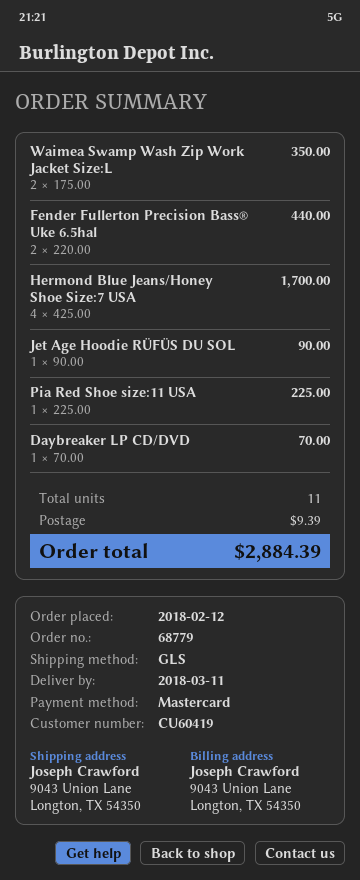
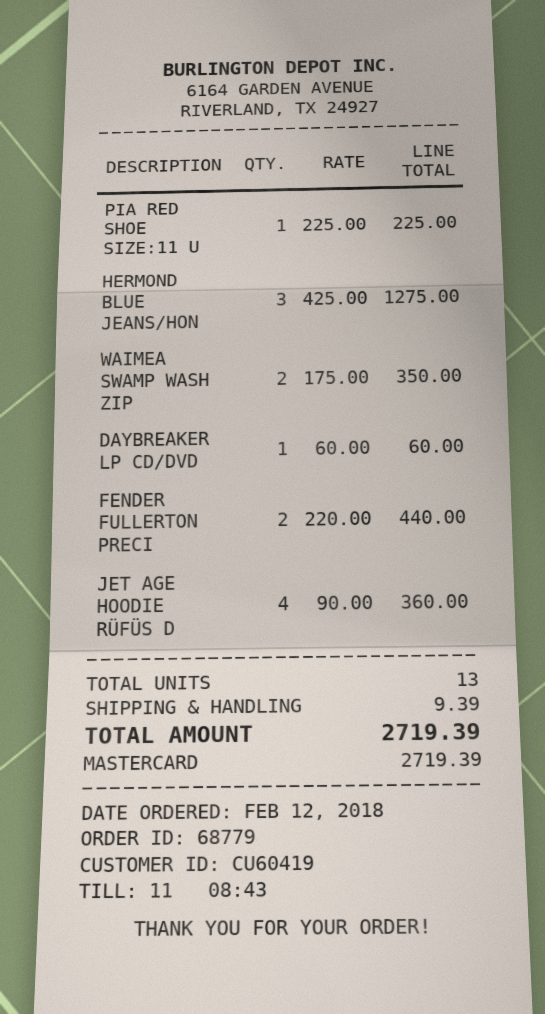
Hermond Blue Jeans/Honey Shoe Size:7 USA: 4 x 425.00 = 1700.00 -> 3 x 425.00 = 1275.00
Jet Age Hoodie RÜFÜS DU SOL: 1 x 90.00 = 90.00 -> 4 x 90.00 = 360.00
Daybreaker LP CD/DVD: 1 x 70.00 = 70.00 -> 1 x 60.00 = 60.00
total quantity: 11 -> 13
total: 2884.39 -> 2719.39

